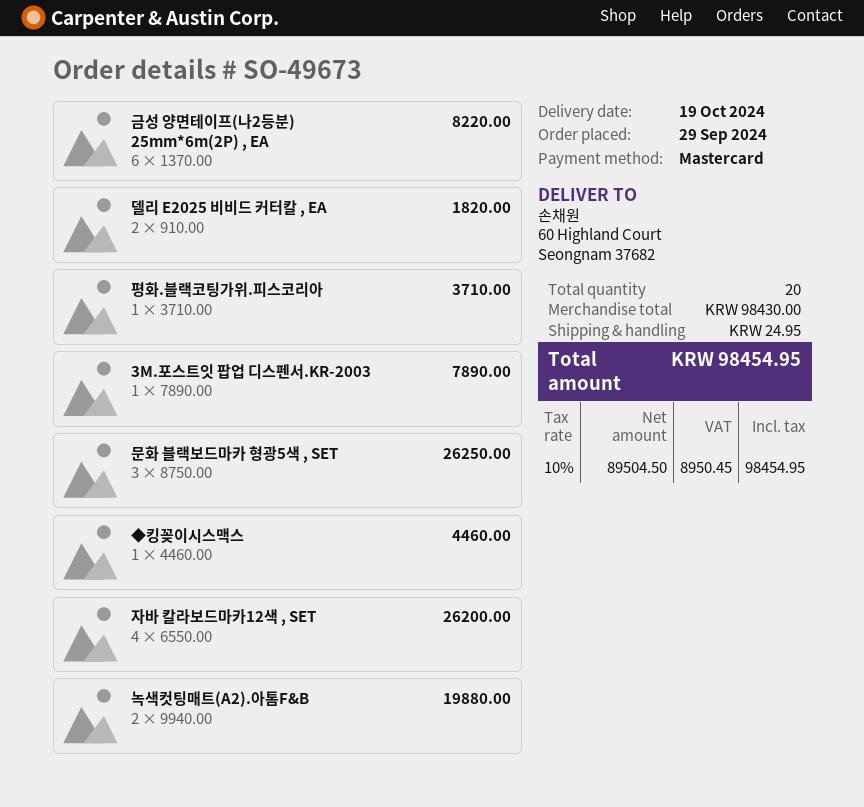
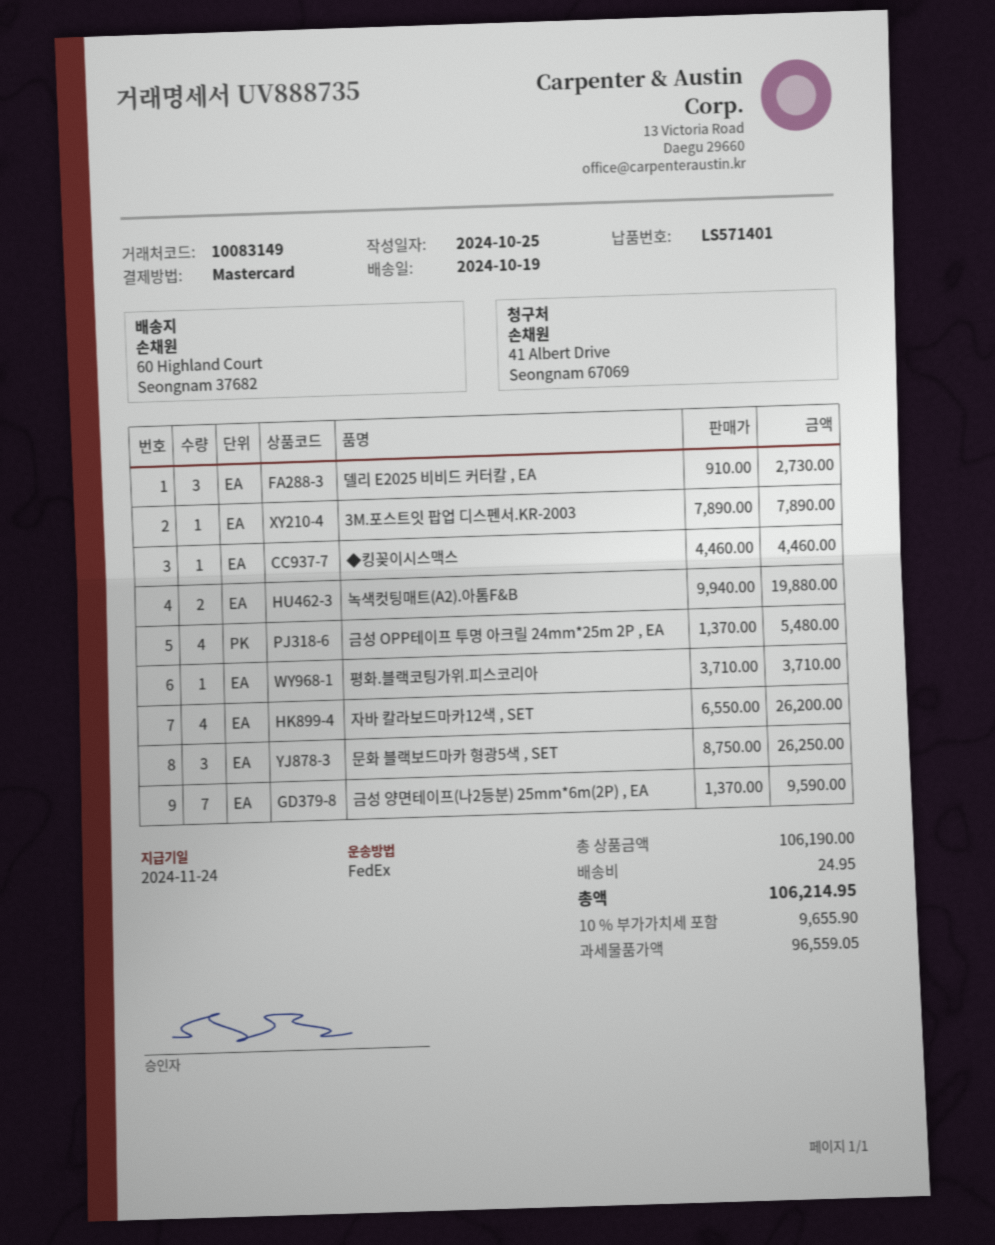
금성 양면테이프(나2등분) 25mm*6m(2P) , EA: 6 x 1370.00 = 8220.00 -> 7 x 1370.00 = 9590.00
델리 E2025 비비드 커터칼 , EA: 2 x 910.00 = 1820.00 -> 3 x 910.00 = 2730.00
금성 OPP테이프 투명 아크릴 24mm*25m 2P , EA: none -> 4 x 1370.00 = 5480.00
subtotal: 98430.00 -> 106190.00
net: 89504.50 -> 96559.05
tax: 10% = 8950.45 -> 10% = 9655.90
total: 98454.95 -> 106214.95

